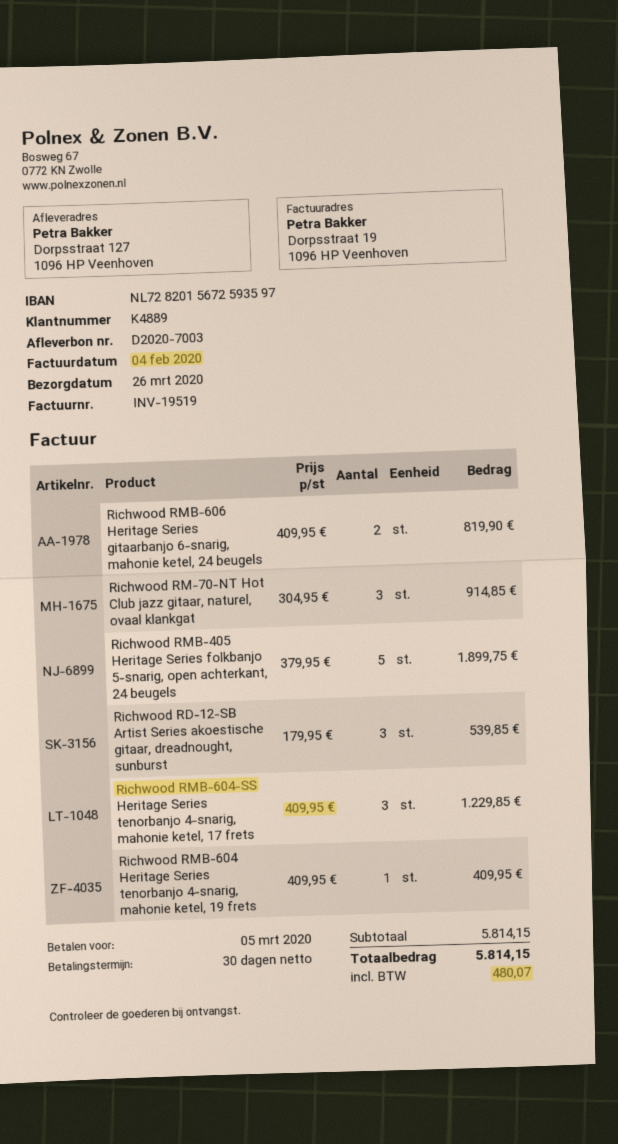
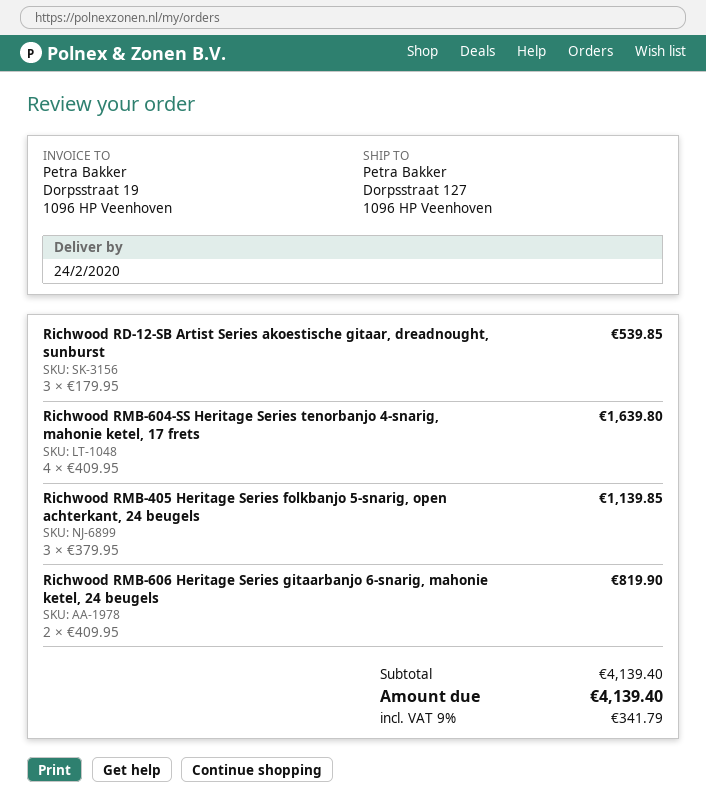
delivery date: 2020-03-26 -> 2020-02-24
Richwood RM-70-NT Hot Club jazz gitaar, naturel, ovaal klankgat: 3 x 304.95 = 914.85 -> none
Richwood RMB-405 Heritage Series folkbanjo 5-snarig, open achterkant, 24 beugels: 5 x 379.95 = 1899.75 -> 3 x 379.95 = 1139.85
Richwood RMB-604-SS Heritage Series tenorbanjo 4-snarig, mahonie ketel, 17 frets: 3 x 409.95 = 1229.85 -> 4 x 409.95 = 1639.80
Richwood RMB-604 Heritage Series tenorbanjo 4-snarig, mahonie ketel, 19 frets: 1 x 409.95 = 409.95 -> none
subtotal: 5814.15 -> 4139.40
tax: 480.07 -> 341.79
total: 5814.15 -> 4139.40

